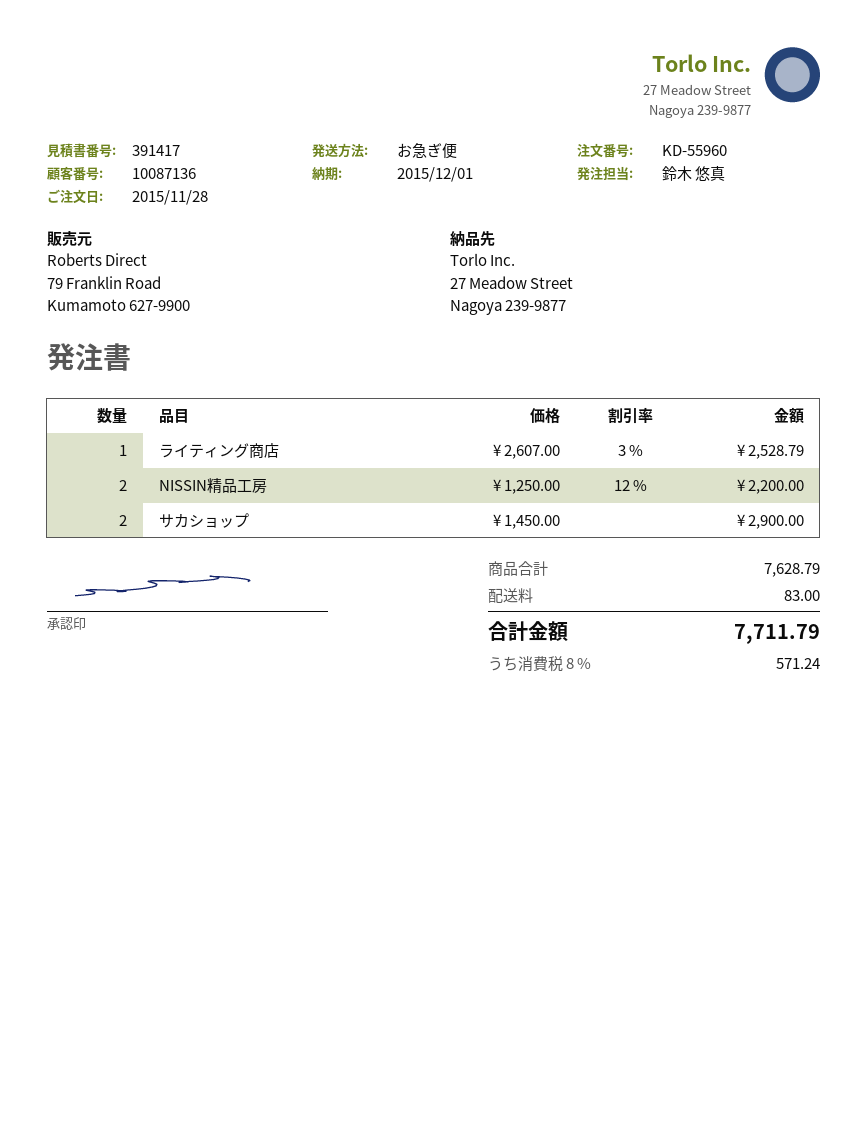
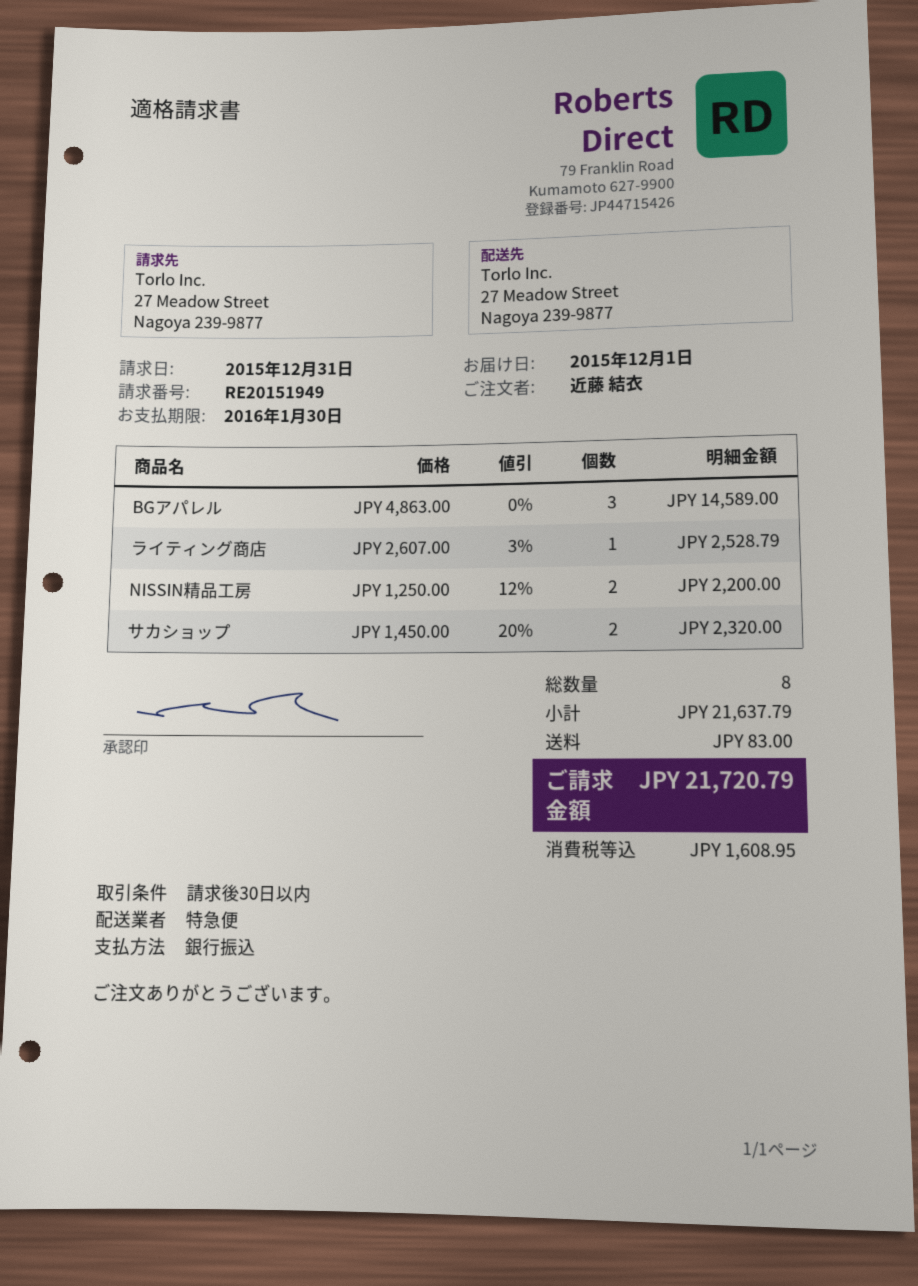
ordered by: 鈴木 悠真 -> 近藤 結衣
サカショップ: 2 x 1450.00 = 2900.00 -> 2 x 1450.00 - 20% = 2320.00
BGアパレル: none -> 3 x 4863.00 = 14589.00
subtotal: 7628.79 -> 21637.79
tax: 571.24 -> 1608.95
total: 7711.79 -> 21720.79

